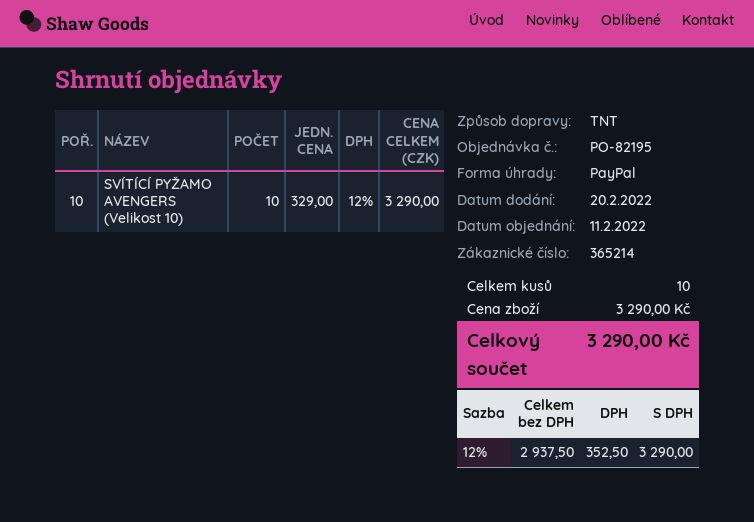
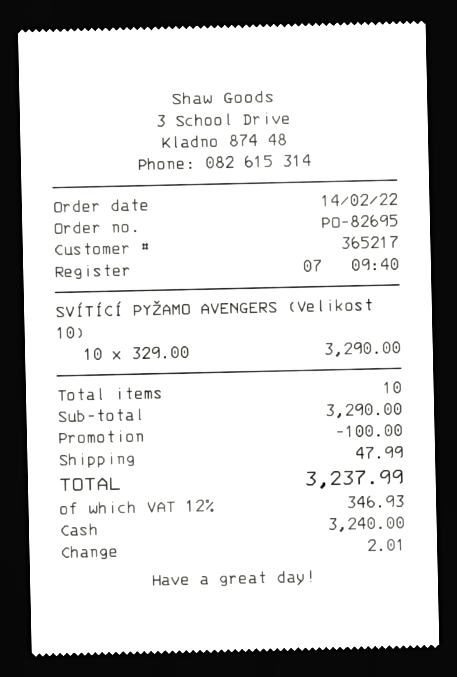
order number: PO-82195 -> PO-82695
order date: 2022-02-11 -> 2022-02-14
customer number: 365214 -> 365217
payment method: PayPal -> cash
discount: none -> 100.00
shipping: none -> 47.99
tax: 12% = 352.50 -> 12% = 346.93
total: 3290.00 -> 3237.99

